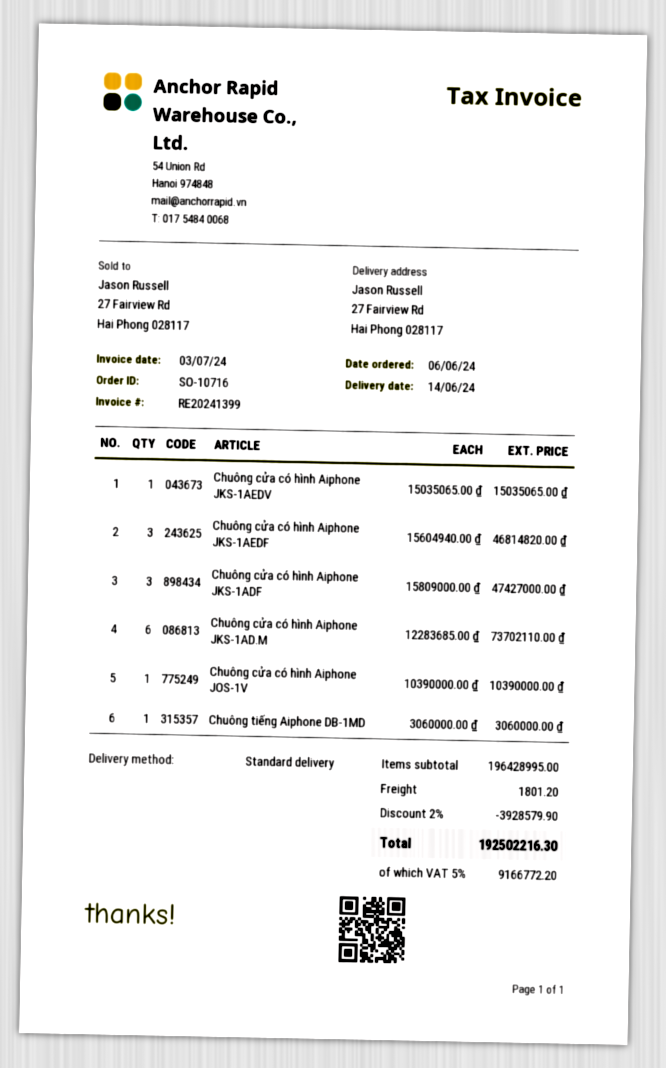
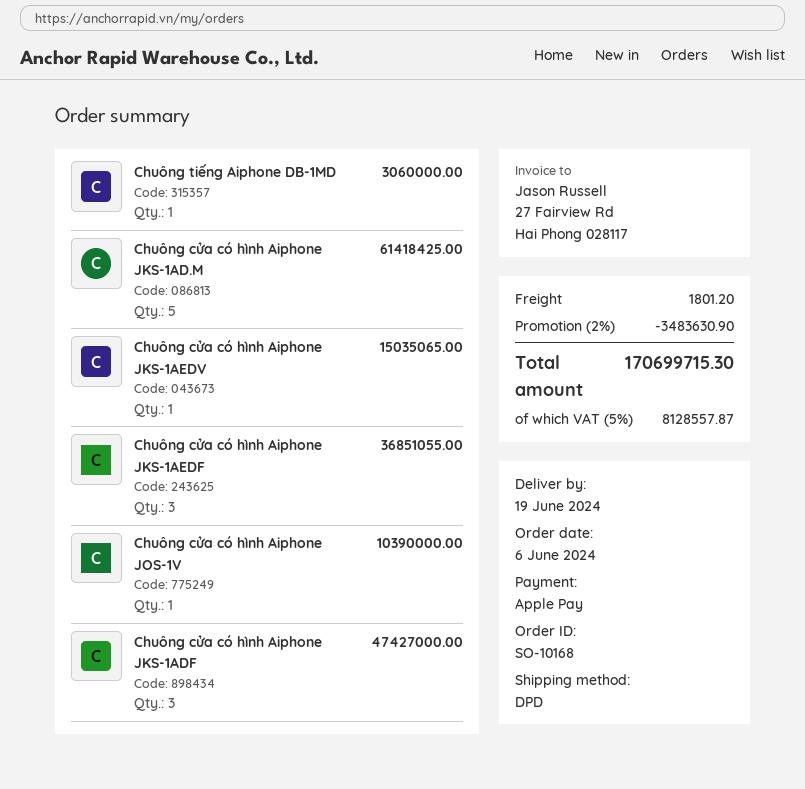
order number: SO-10716 -> SO-10168
delivery date: 2024-06-14 -> 2024-06-19
shipping method: standard -> DPD
Chuông cửa có hình Aiphone JKS-1AEDF: 3 for 46814820.00 -> 3 for 36851055.00
Chuông cửa có hình Aiphone JKS-1AD.M: 6 for 73702110.00 -> 5 for 61418425.00
discount: 2% = 3928579.90 -> 2% = 3483630.90
tax: 5% = 9166772.20 -> 5% = 8128557.87
total: 192502216.30 -> 170699715.30

